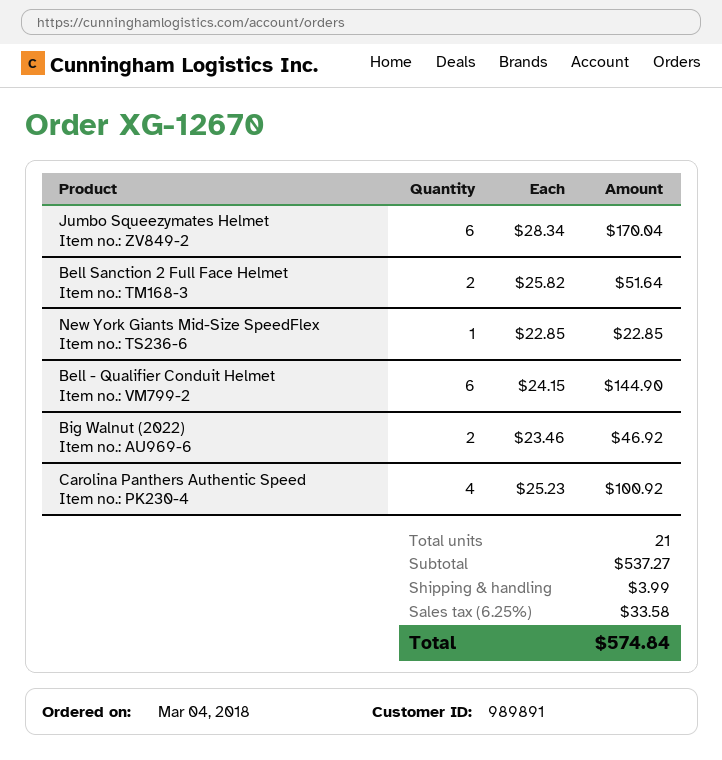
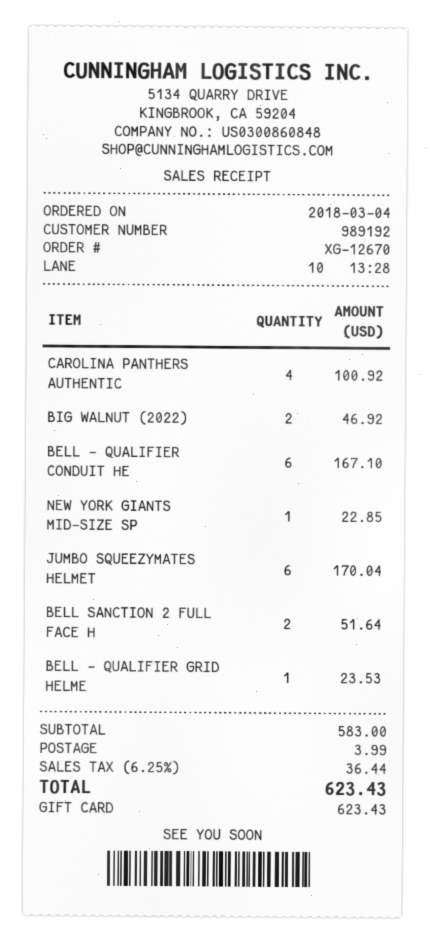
customer number: 989891 -> 989192
Bell - Qualifier Conduit Helmet: 6 for 144.90 -> 6 for 167.10
BELL - QUALIFIER GRID HELME: none -> 1 for 23.53
subtotal: 537.27 -> 583.00
tax: 6.25% = 33.58 -> 6.25% = 36.44
total: 574.84 -> 623.43

